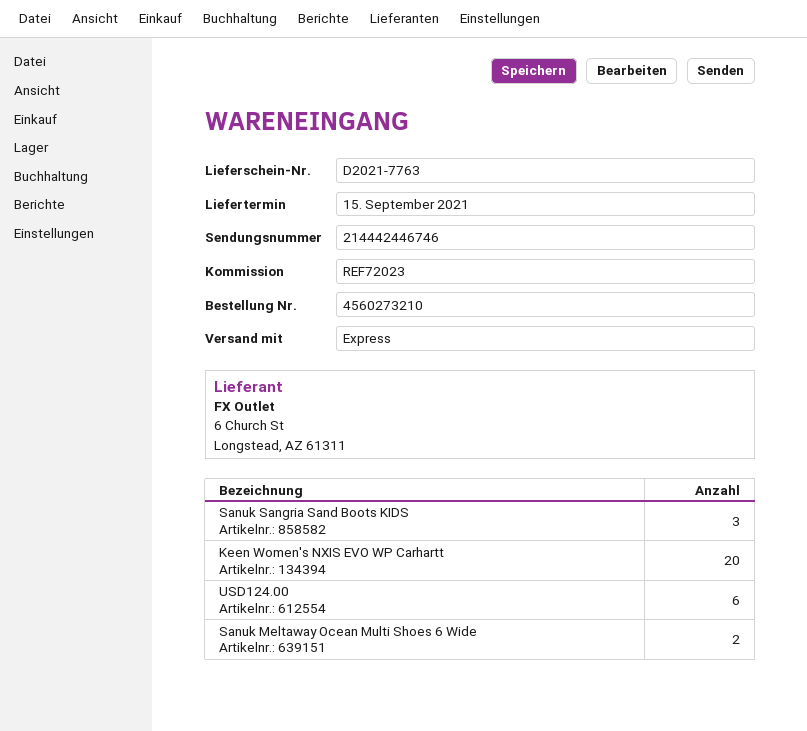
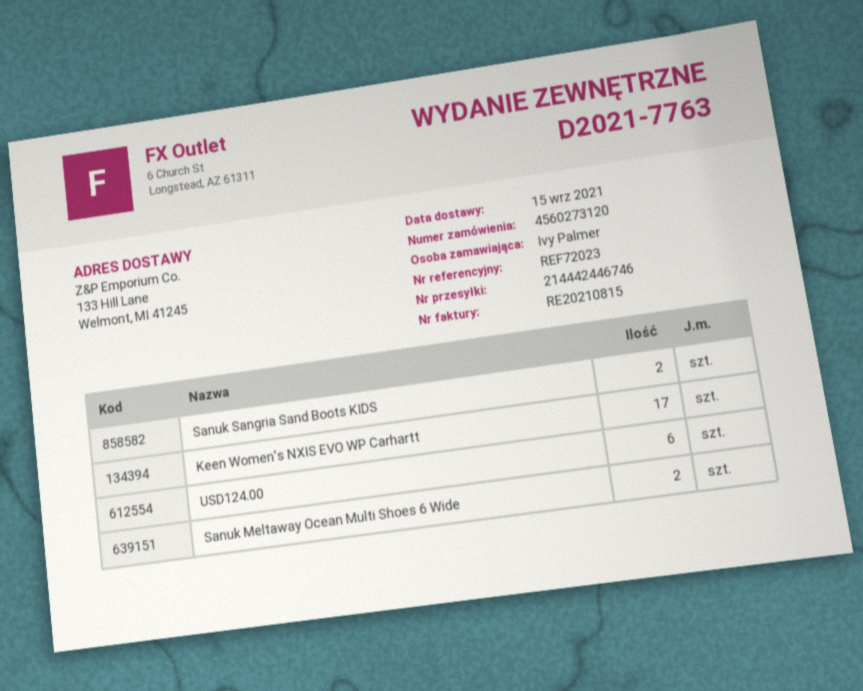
order number: 4560273210 -> 4560273120
Sanuk Sangria Sand Boots KIDS: 3 -> 2
Keen Women's NXIS EVO WP Carhartt: 20 -> 17

